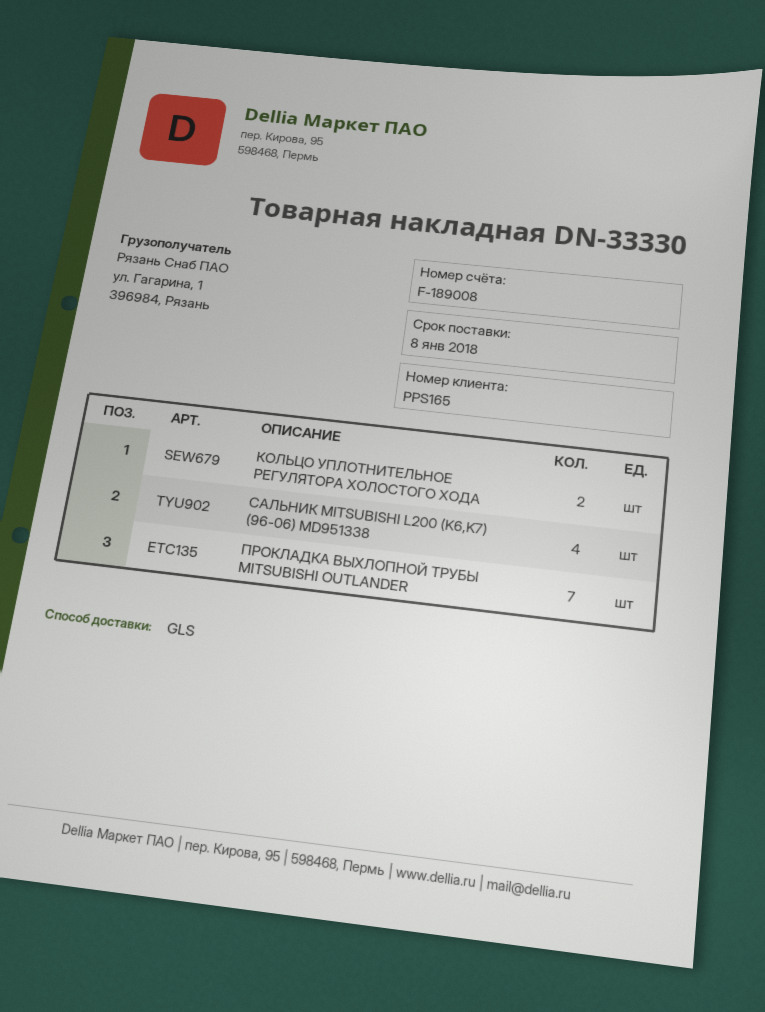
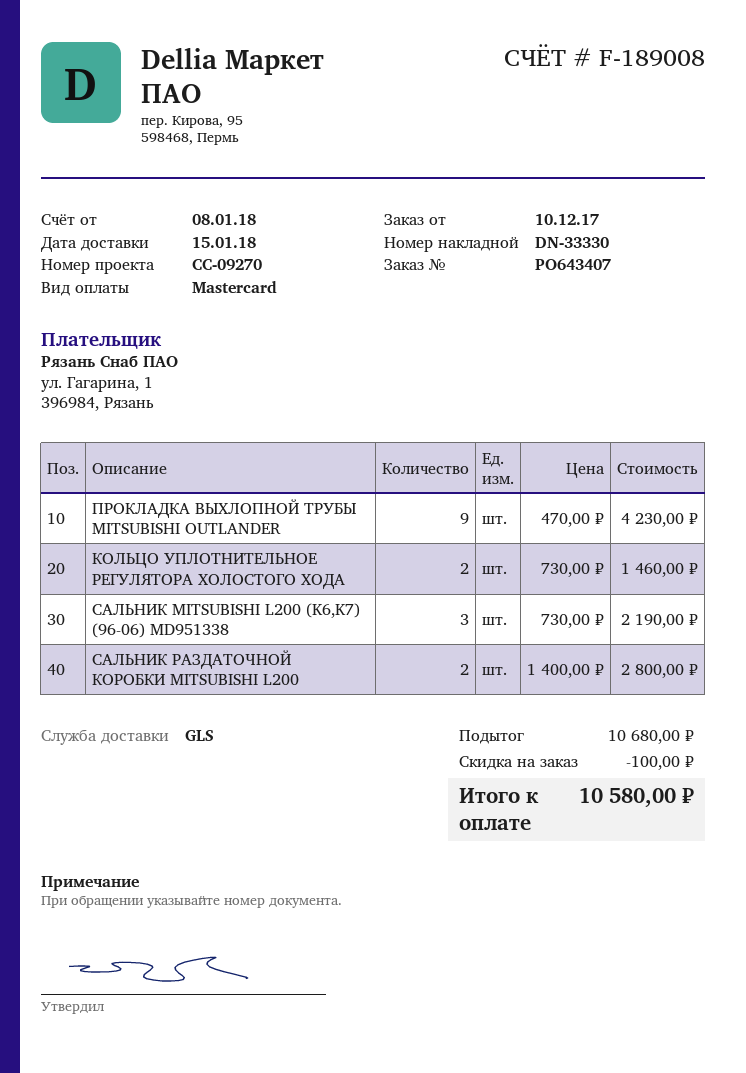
delivery date: 2018-01-08 -> 2018-01-15
САЛЬНИК MITSUBISHI L200 (K6,K7) (96-06) MD951338: 4 -> 3
ПРОКЛАДКА ВЫХЛОПНОЙ ТРУБЫ MITSUBISHI OUTLANDER: 7 -> 9
САЛЬНИК РАЗДАТОЧНОЙ КОРОБКИ MITSUBISHI L200: none -> 2

